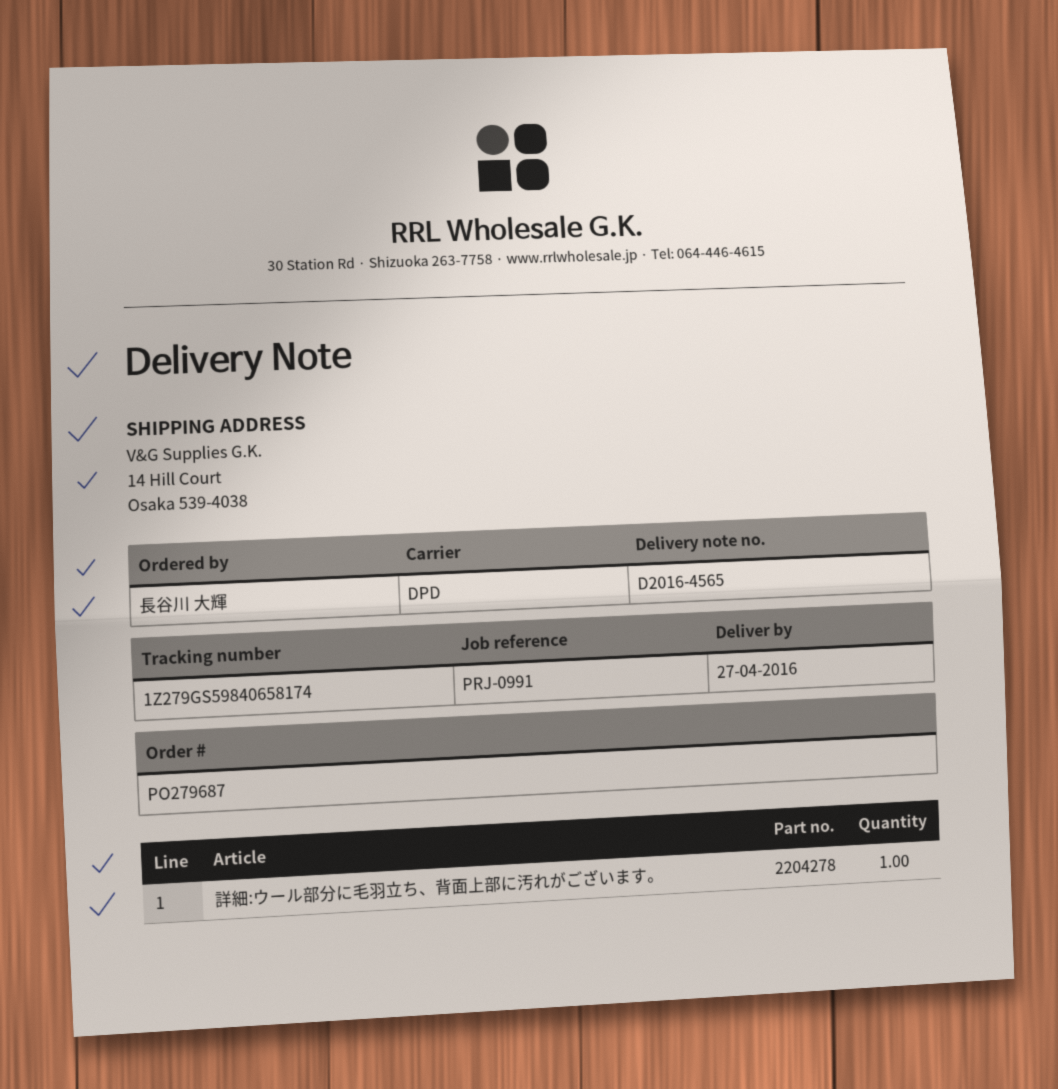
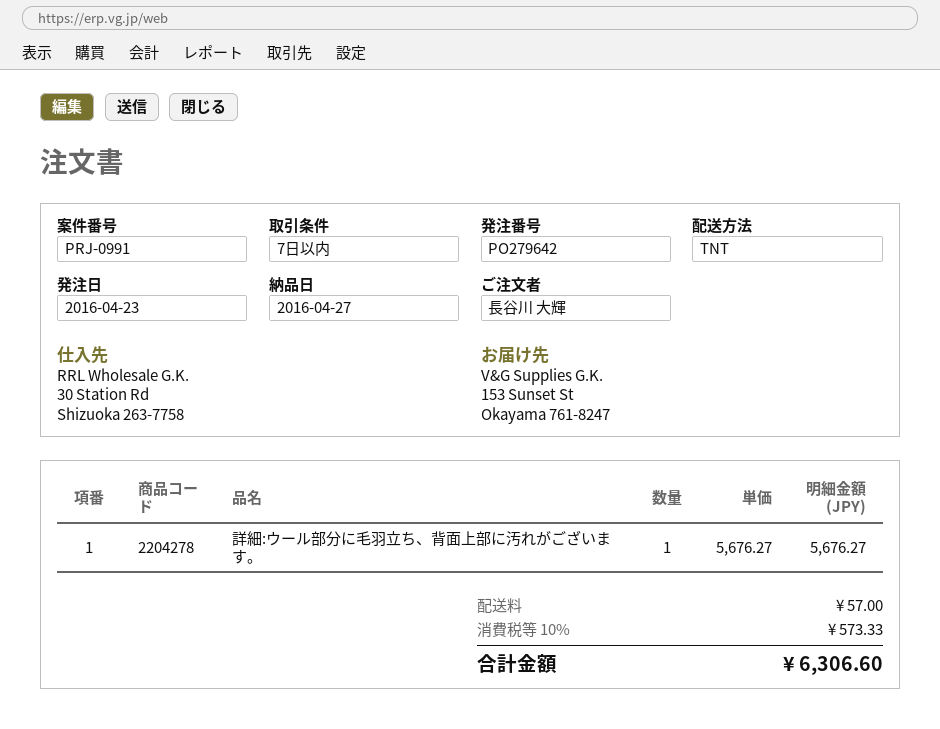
order number: PO279687 -> PO279642
shipping method: DPD -> TNT
ship to: 14 Hill Court, Osaka 539-4038 -> 153 Sunset St, Okayama 761-8247

